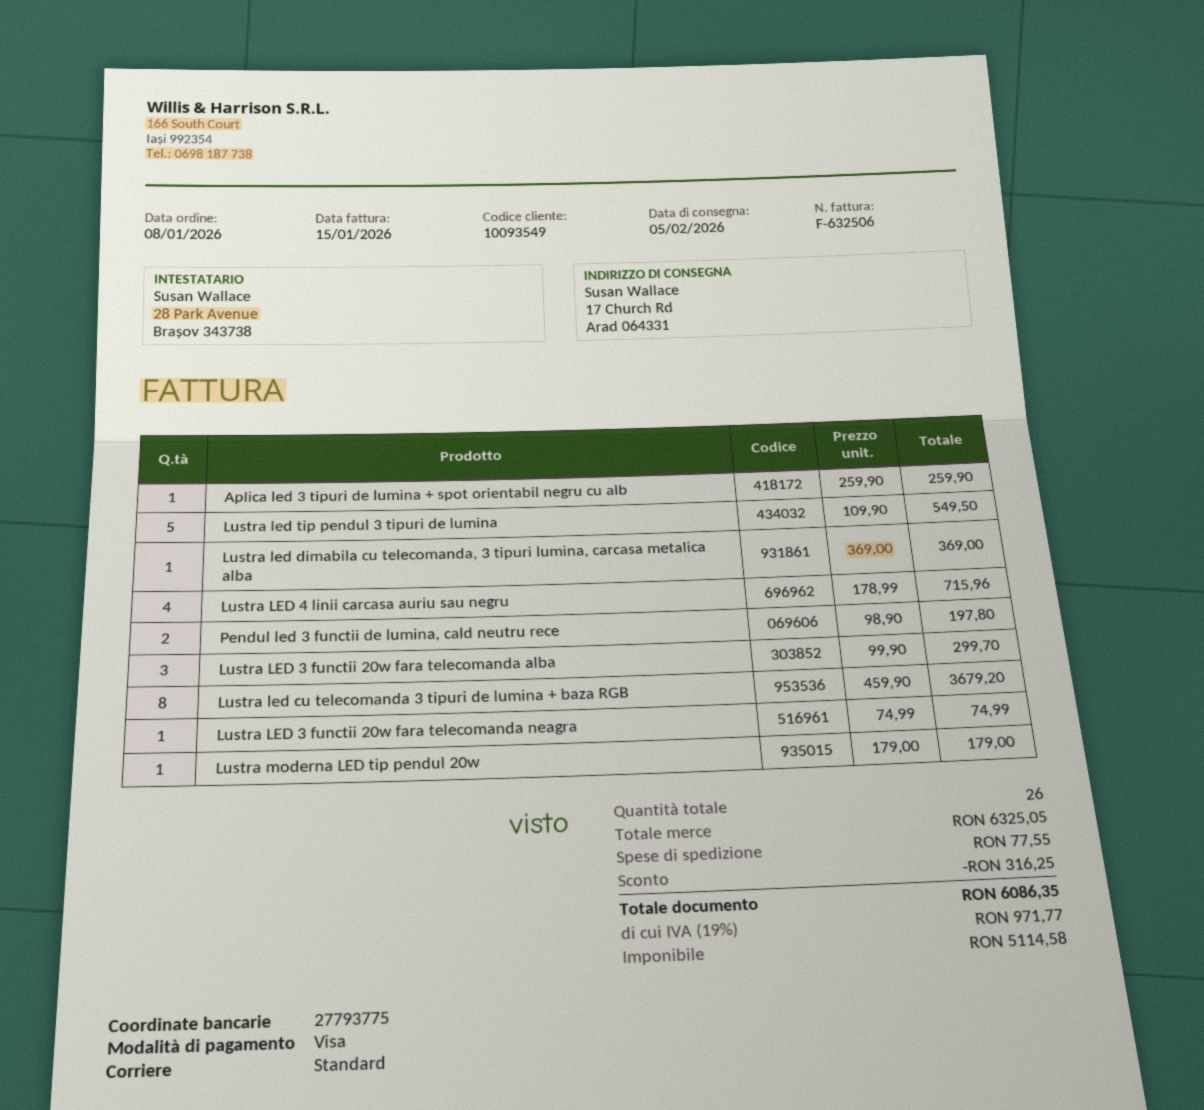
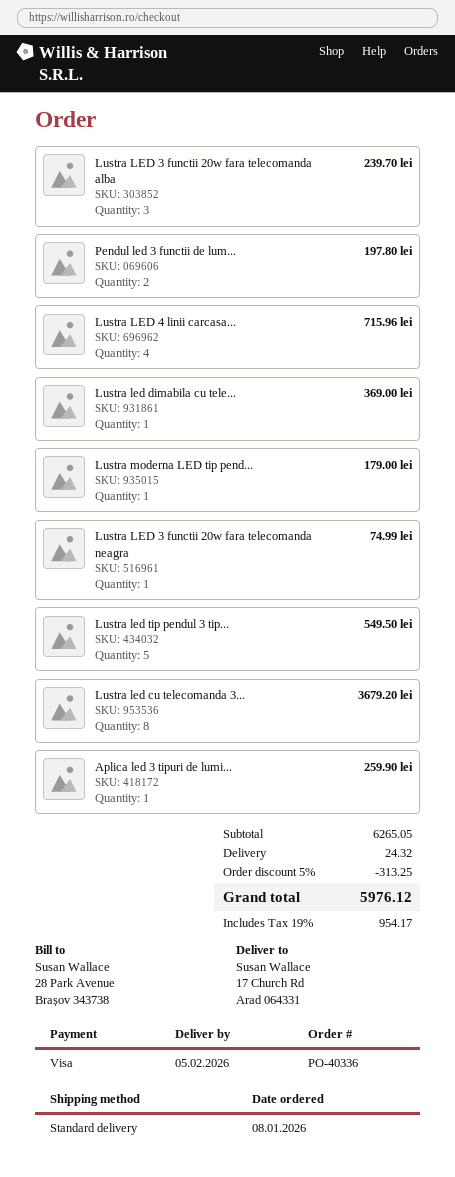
Lustra LED 3 functii 20w fara telecomanda alba: 3 for 299.70 -> 3 for 239.70
subtotal: 6325.05 -> 6265.05
discount: 316.25 -> 313.25
shipping: 77.55 -> 24.32
tax: 19% = 971.77 -> 19% = 954.17
total: 6086.35 -> 5976.12

